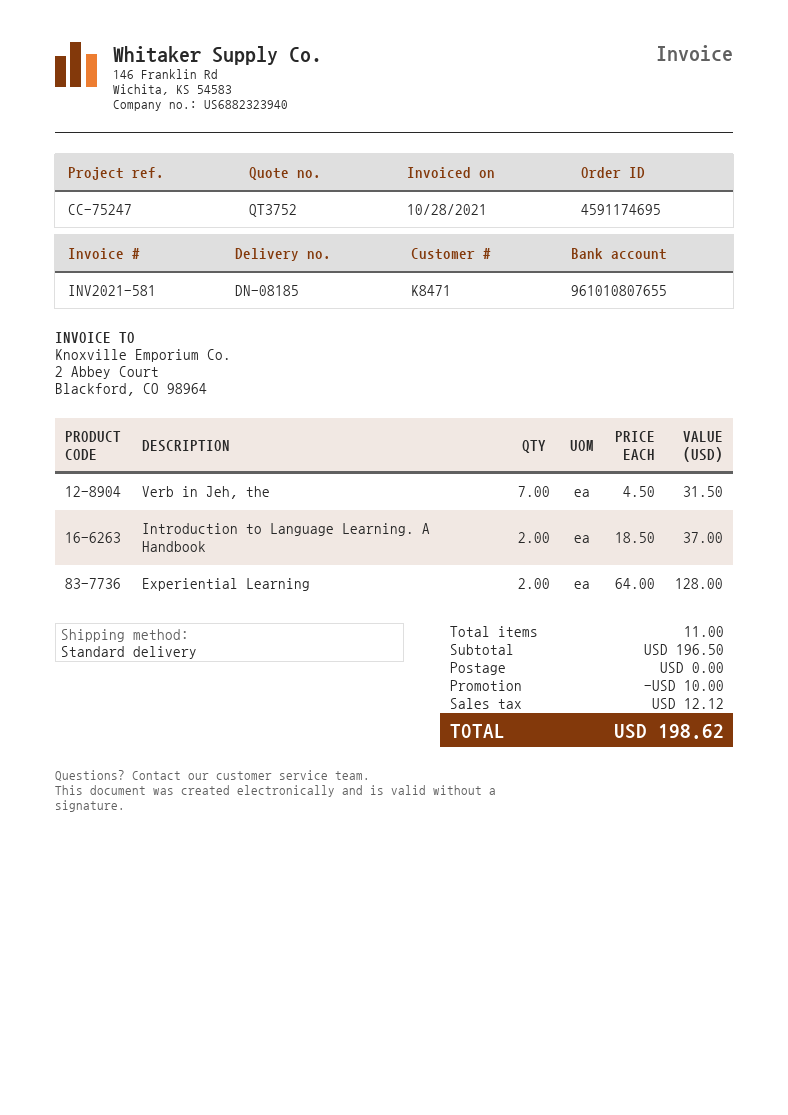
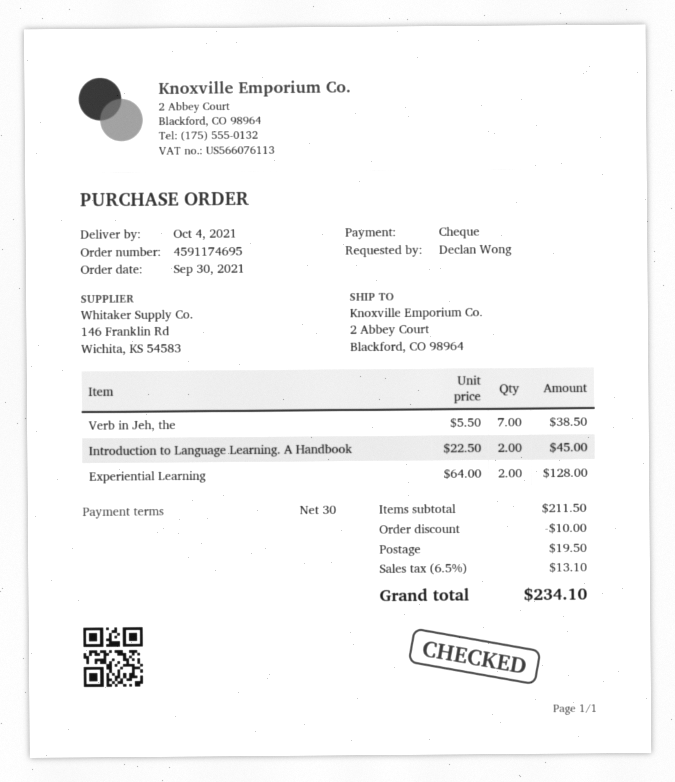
Verb in Jeh, the: 7 x 4.50 = 31.50 -> 7 x 5.50 = 38.50
Introduction to Language Learning. A Handbook: 2 x 18.50 = 37.00 -> 2 x 22.50 = 45.00
subtotal: 196.50 -> 211.50
shipping: 0.00 -> 19.50
tax: 12.12 -> 13.10
total: 198.62 -> 234.10

